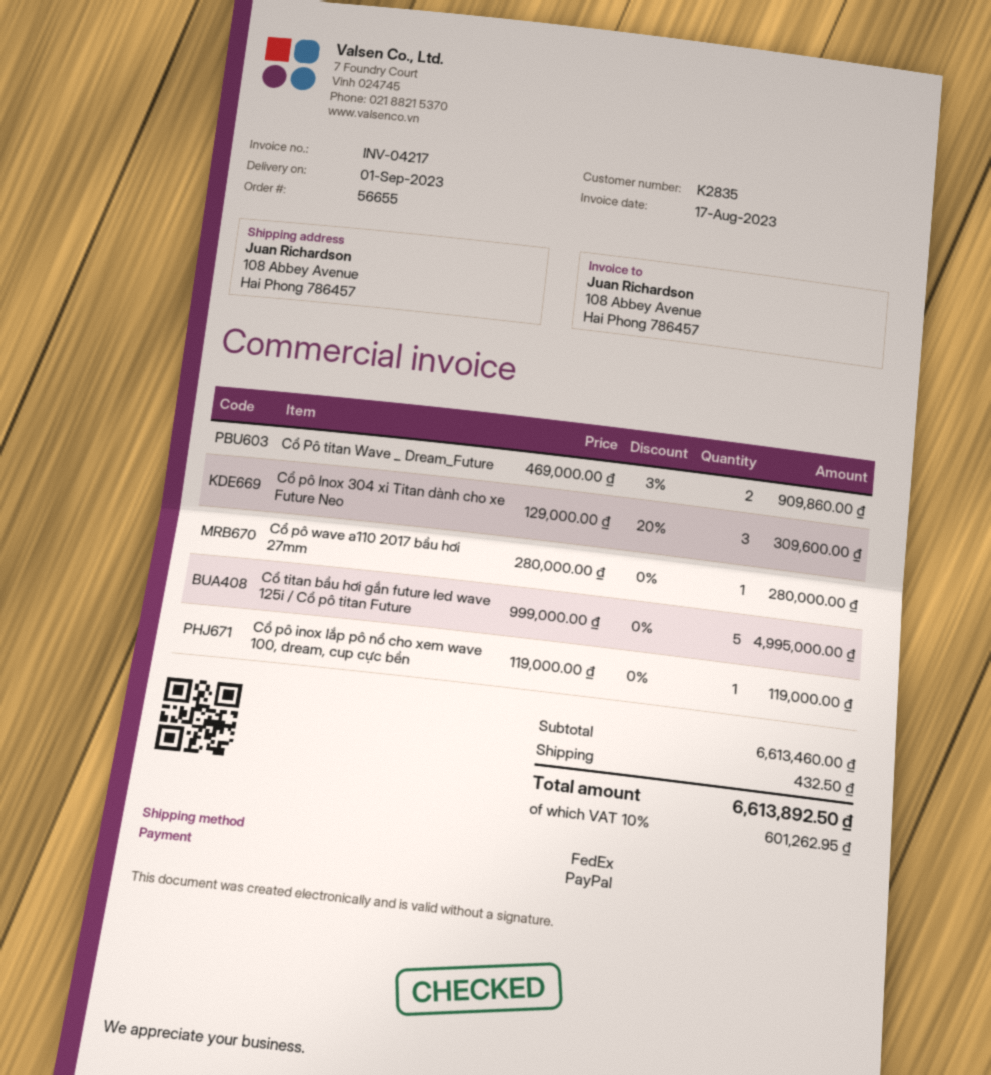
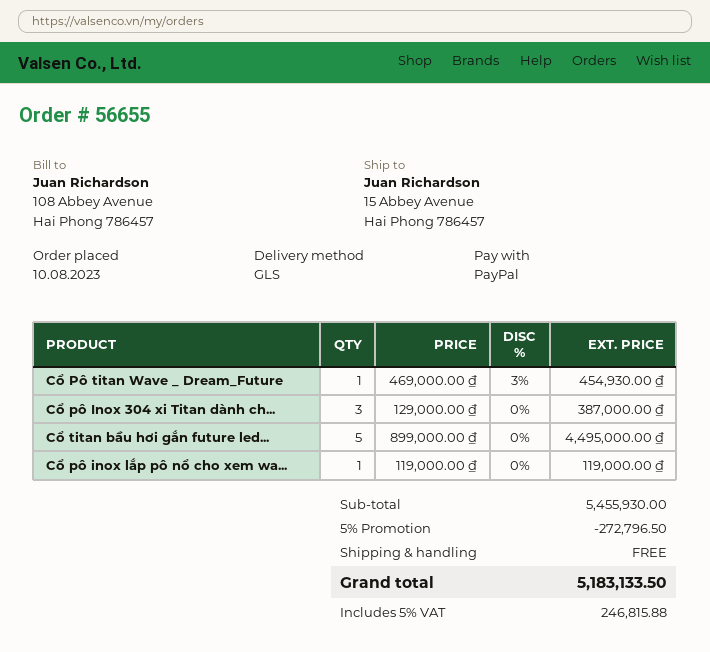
shipping method: FedEx -> GLS
ship to: 108 Abbey Avenue, Hai Phong 786457 -> 15 Abbey Avenue, Hai Phong 786457
Cổ Pô titan Wave _ Dream_Future: 2 x 469000.00 - 3% = 909860.00 -> 1 x 469000.00 - 3% = 454930.00
Cổ pô Inox 304 xi Titan dành cho xe Future Neo: 3 x 129000.00 - 20% = 309600.00 -> 3 x 129000.00 = 387000.00
Cổ pô wave a110 2017 bầu hơi 27mm: 1 x 280000.00 = 280000.00 -> none
Cổ titan bầu hơi gắn future led wave 125i / Cổ pô titan Future: 5 x 999000.00 = 4995000.00 -> 5 x 899000.00 = 4495000.00
subtotal: 6613460.00 -> 5455930.00
discount: none -> 5% = 272796.50
shipping: 432.50 -> 0.00
tax: 10% = 601262.95 -> 5% = 246815.88
total: 6613892.50 -> 5183133.50

